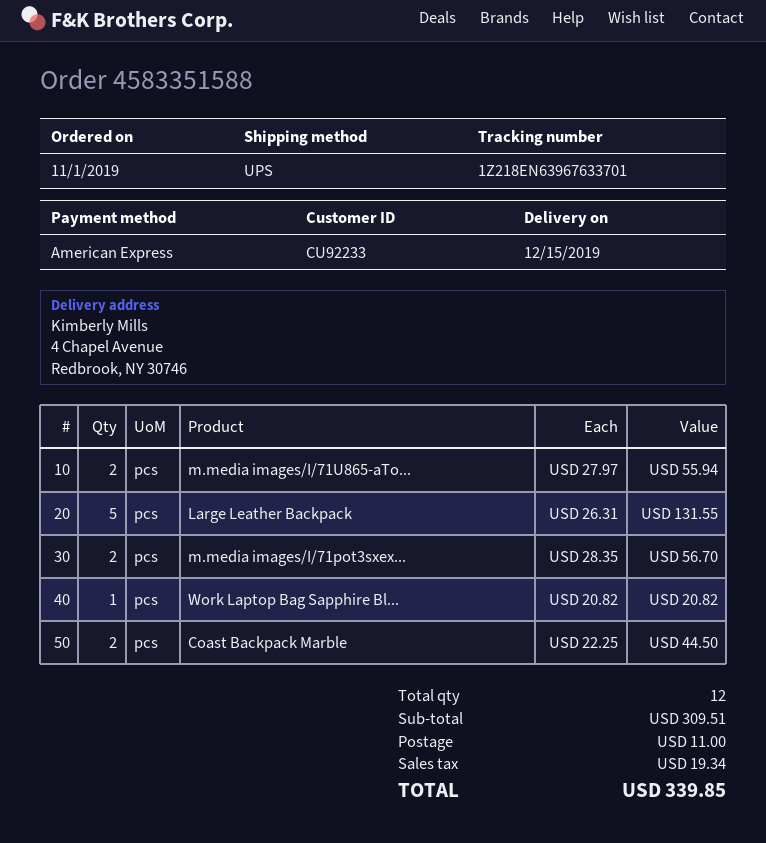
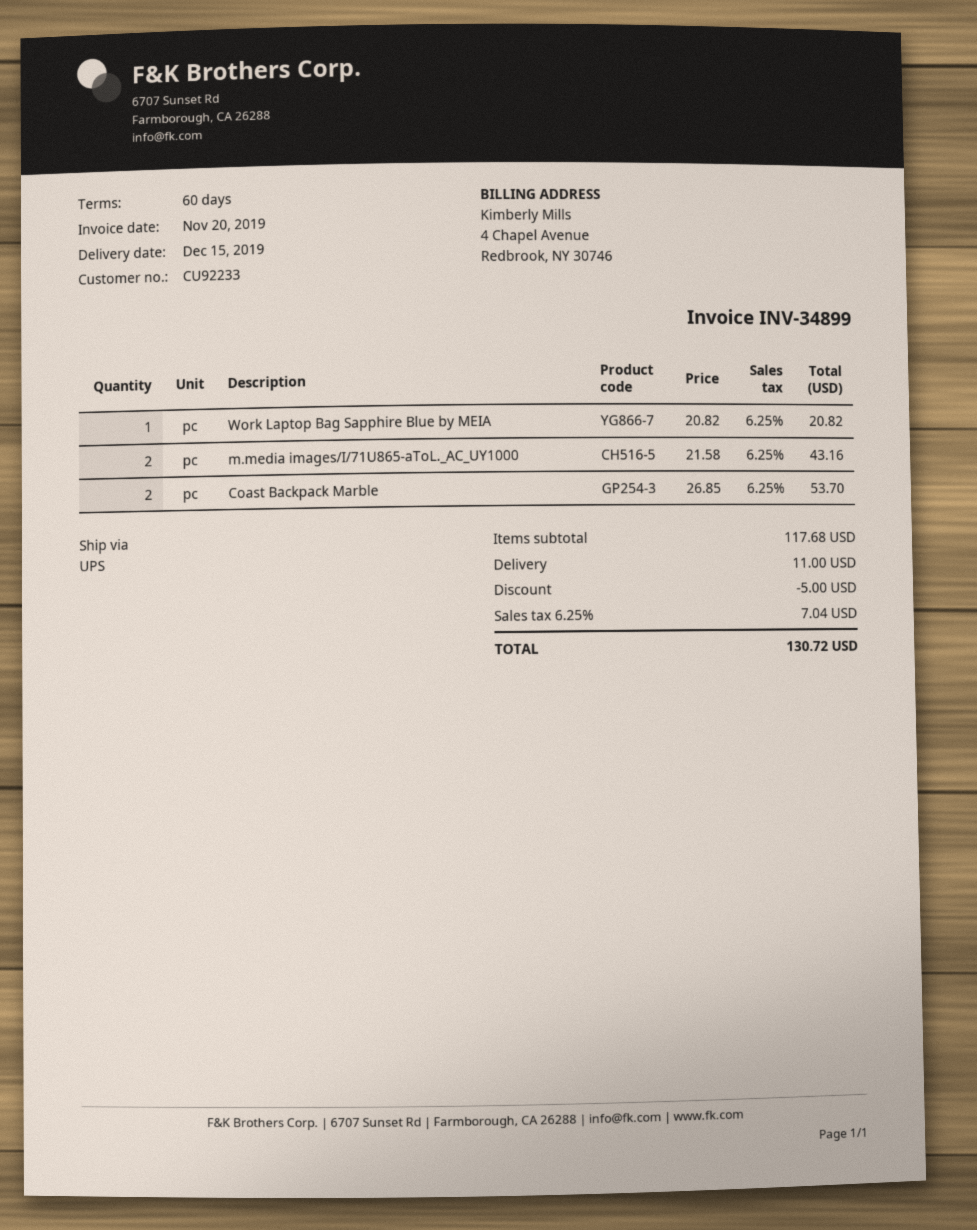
m.media images/I/71U865-aTo...: 2 x 27.97 = 55.94 -> 2 x 21.58 = 43.16
Large Leather Backpack: 5 x 26.31 = 131.55 -> none
m.media images/I/71pot3sxex...: 2 x 28.35 = 56.70 -> none
Coast Backpack Marble: 2 x 22.25 = 44.50 -> 2 x 26.85 = 53.70
subtotal: 309.51 -> 117.68
discount: none -> 5.00
tax: 19.34 -> 7.04
total: 339.85 -> 130.72

